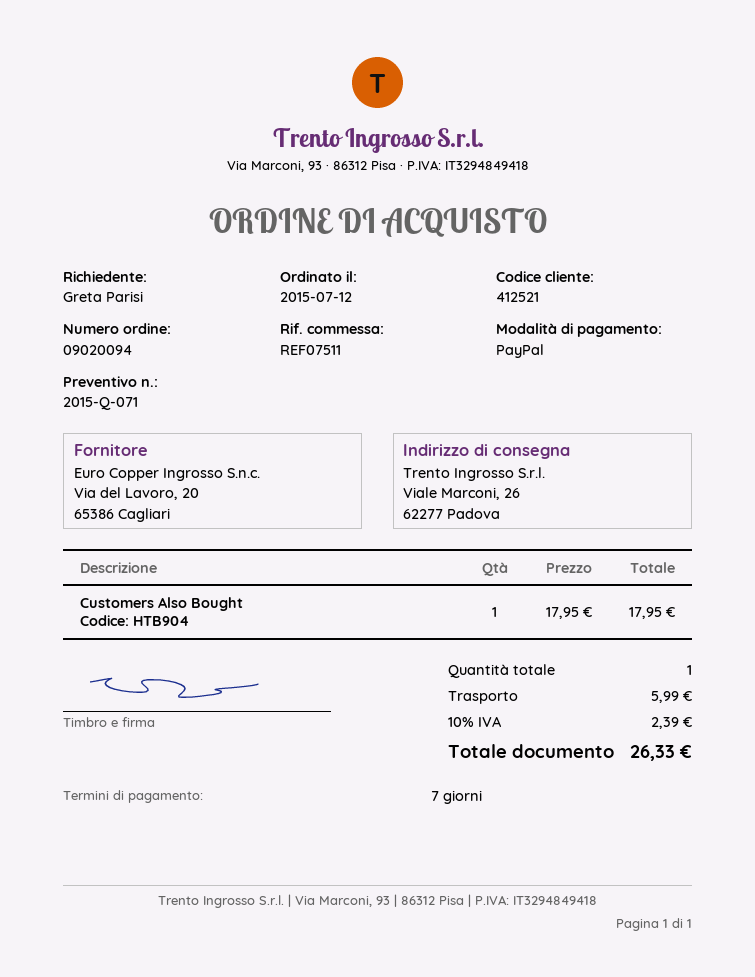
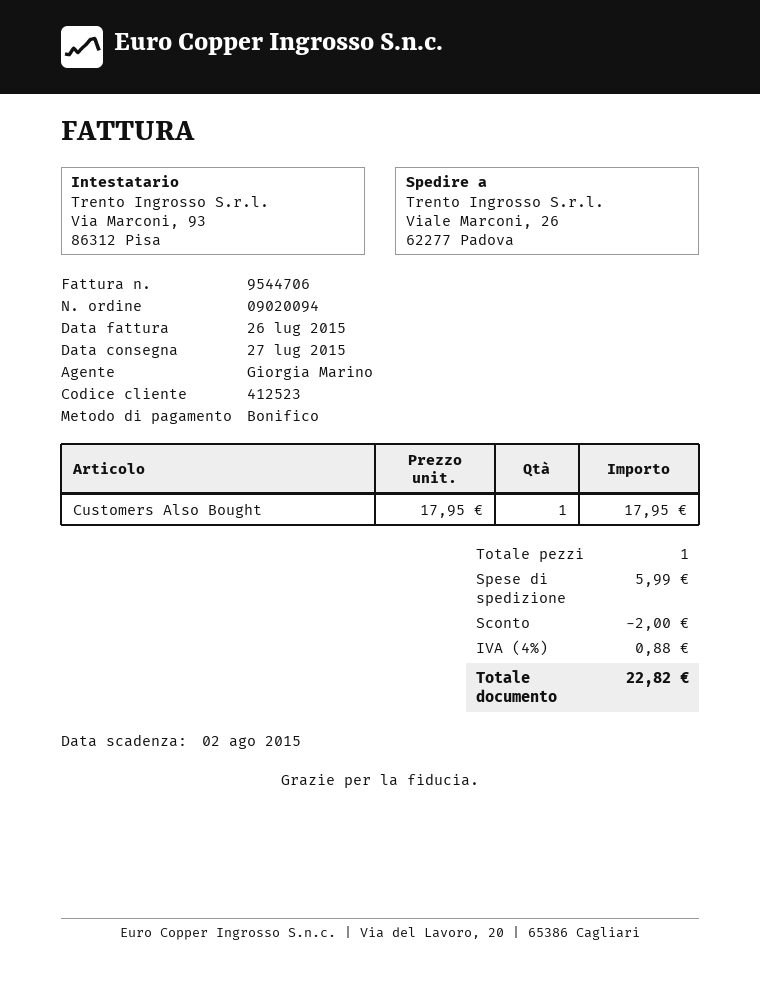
customer number: 412521 -> 412523
payment method: PayPal -> bank transfer
discount: none -> 2.00
tax: 10% = 2.39 -> 4% = 0.88
total: 26.33 -> 22.82

